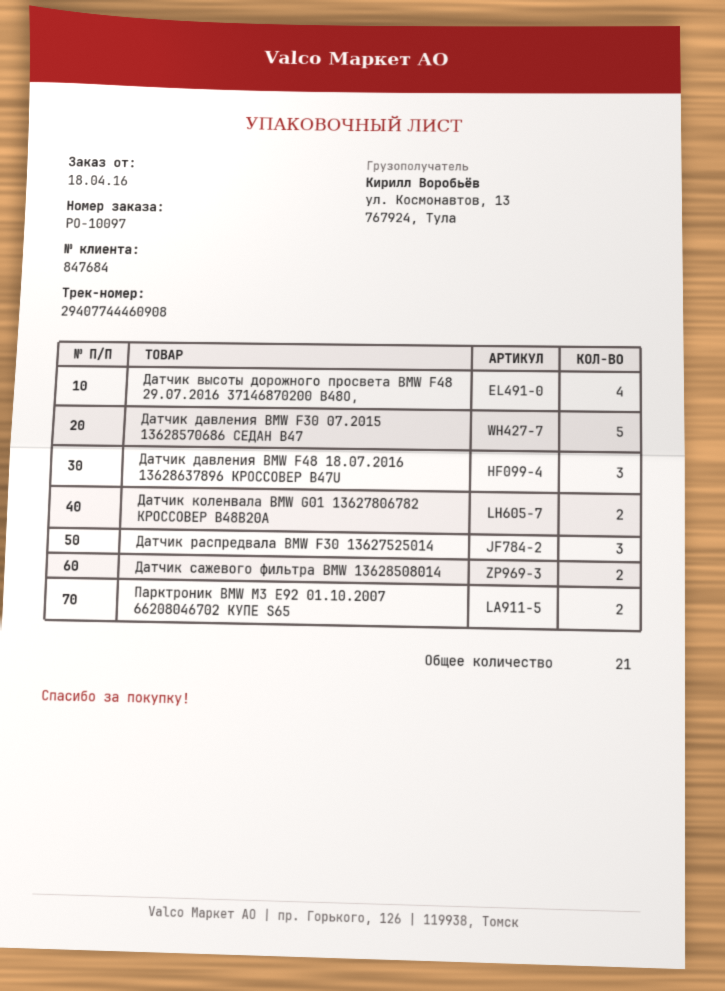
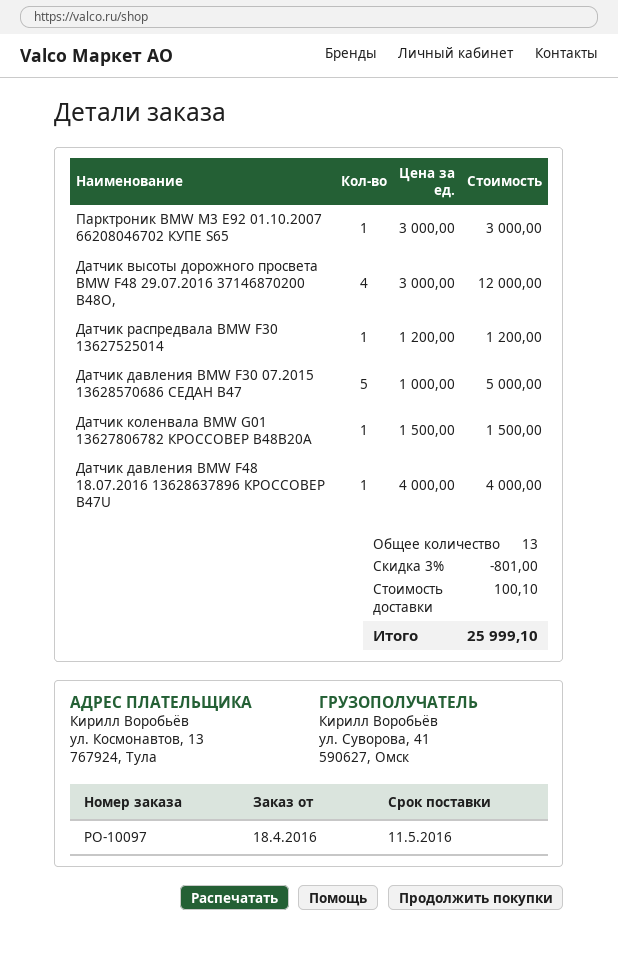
ship to: ул. Космонавтов, 13, 767924, Тула -> ул. Суворова, 41, 590627, Омск
Датчик давления BMW F48 18.07.2016 13628637896 КРОССОВЕР B47U: 3 -> 1
Датчик коленвала BMW G01 13627806782 КРОССОВЕР B48B20A: 2 -> 1
Датчик распредвала BMW F30 13627525014: 3 -> 1
Датчик сажевого фильтра BMW 13628508014: 2 -> none
Парктроник BMW M3 E92 01.10.2007 66208046702 КУПЕ S65: 2 -> 1
total quantity: 21 -> 13

